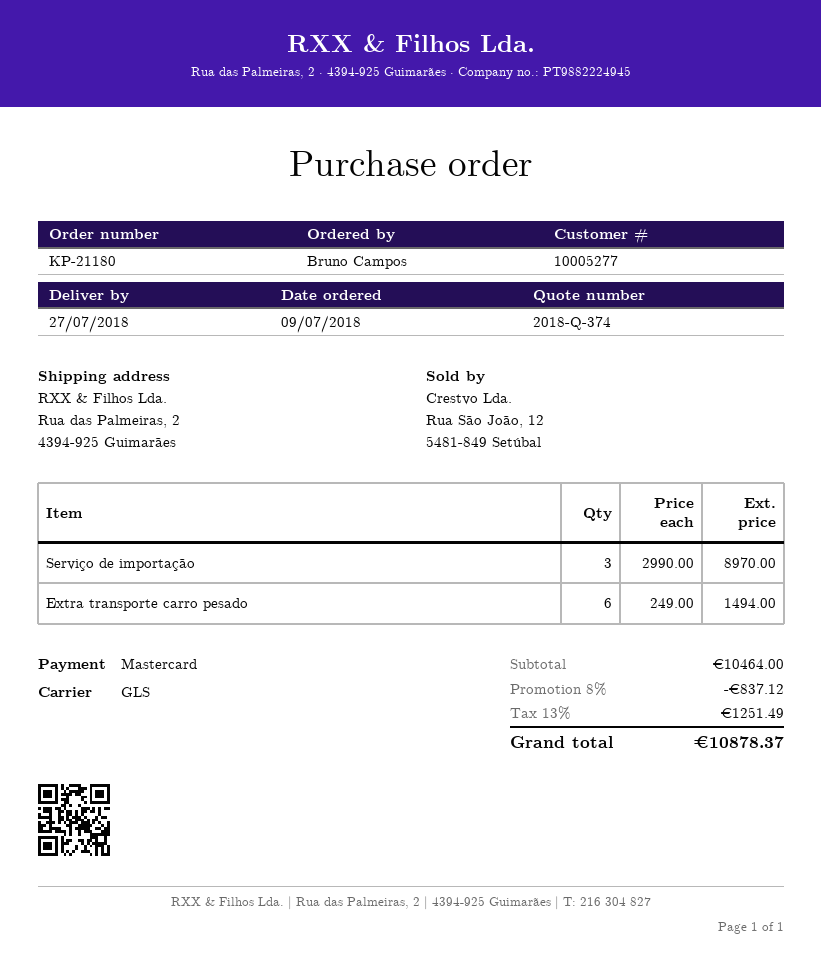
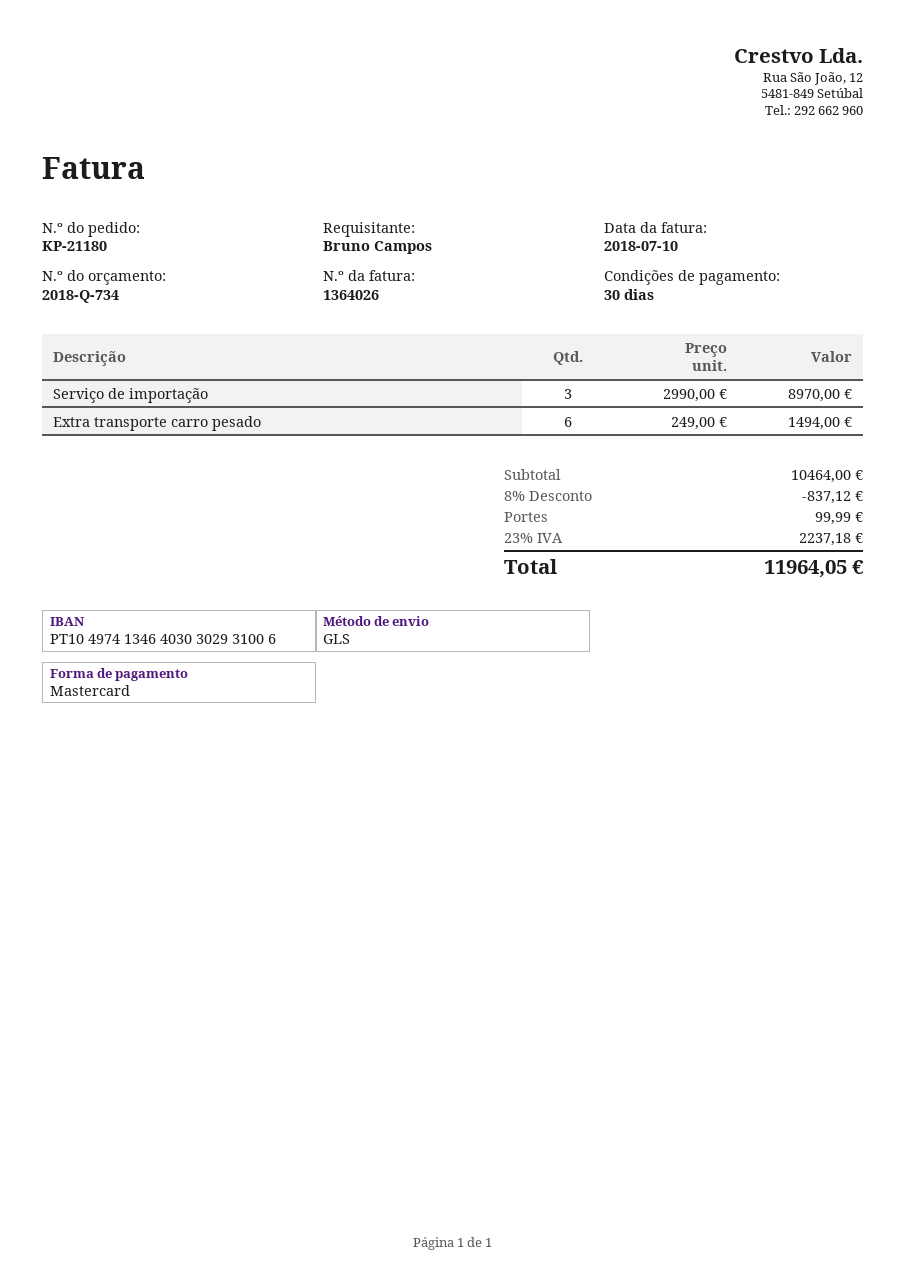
quote number: 2018-Q-374 -> 2018-Q-734
shipping: none -> 99.99
tax: 13% = 1251.49 -> 23% = 2237.18
total: 10878.37 -> 11964.05

